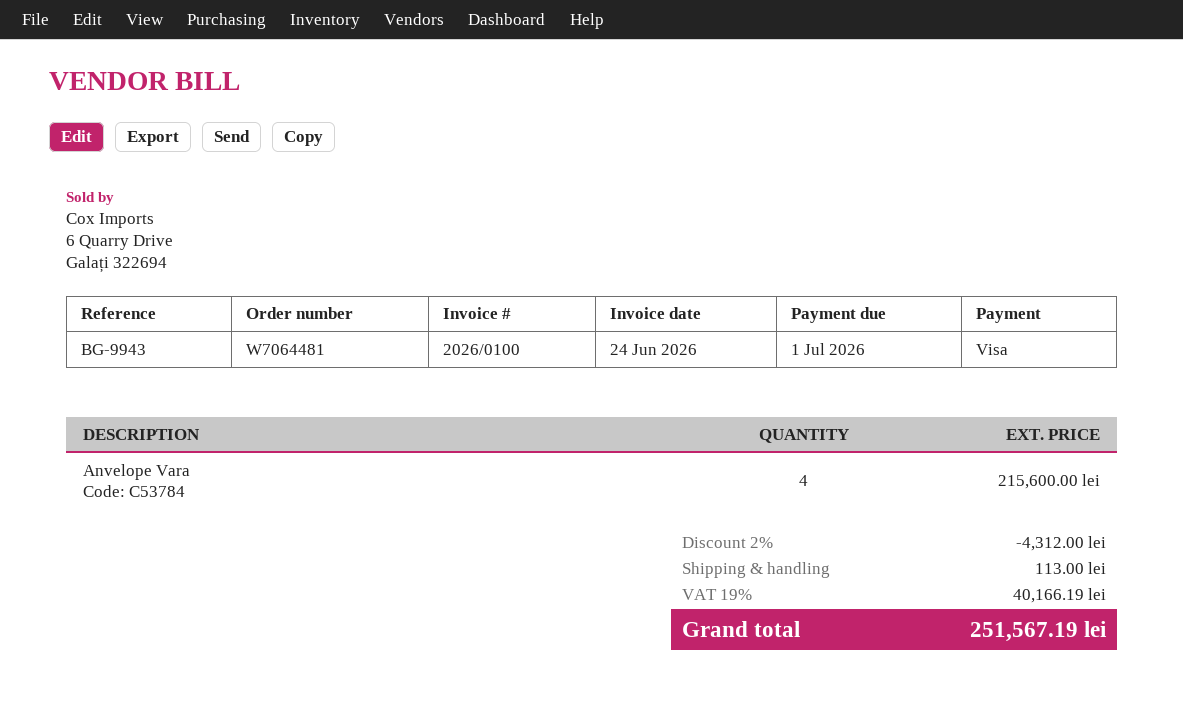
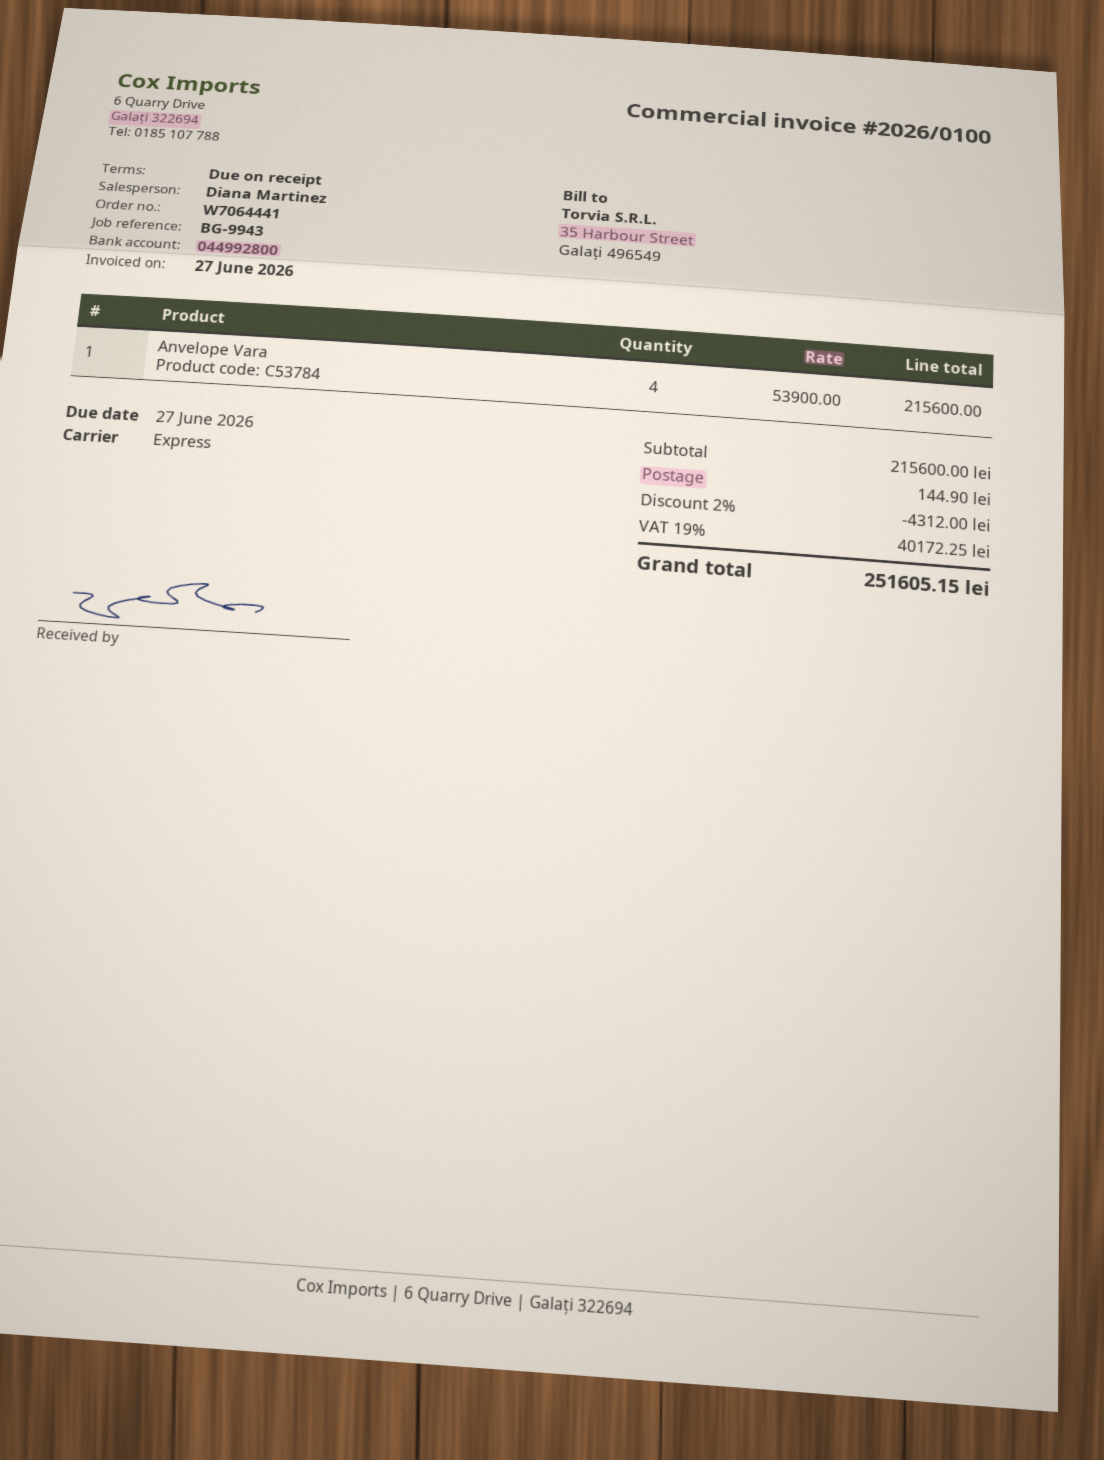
order number: W7064481 -> W7064441
invoice date: 2026-06-24 -> 2026-06-27
due date: 2026-07-01 -> 2026-06-27
shipping: 113.00 -> 144.90
tax: 19% = 40166.19 -> 19% = 40172.25
total: 251567.19 -> 251605.15

